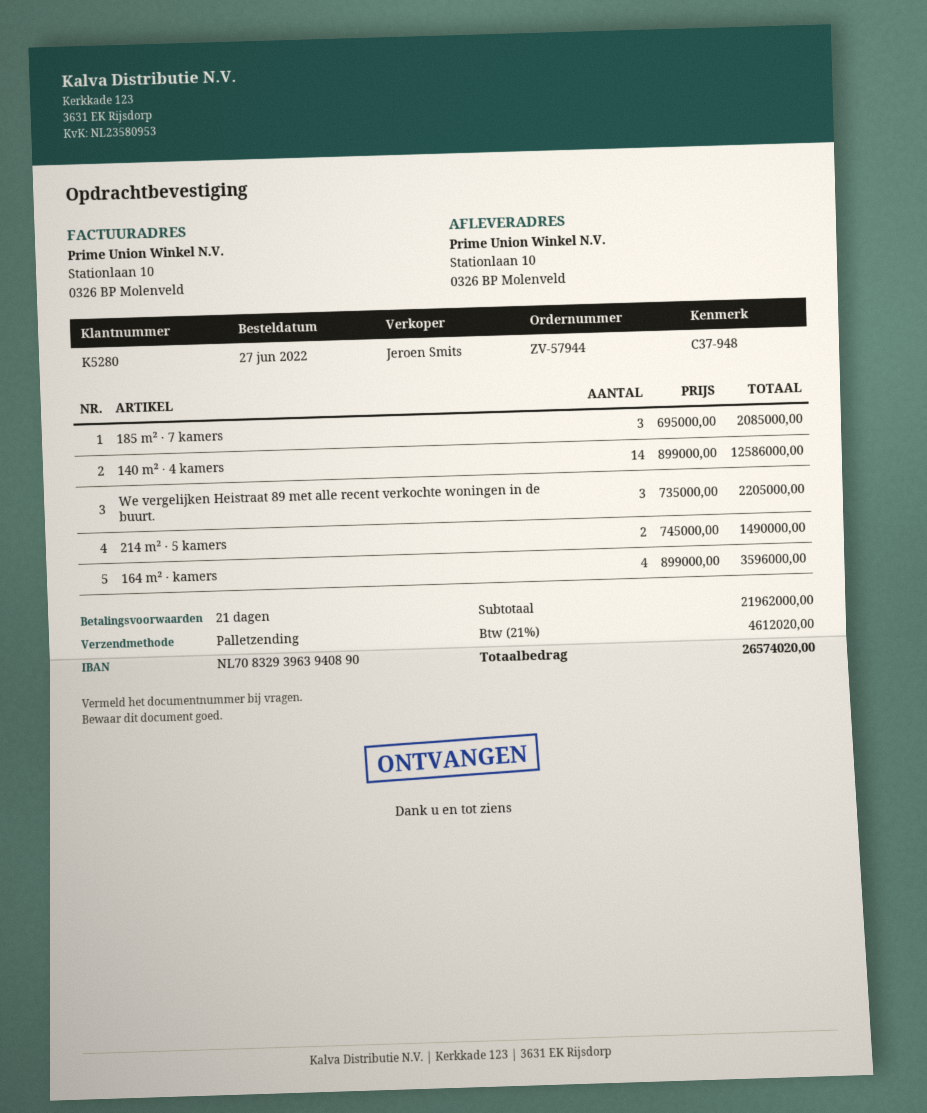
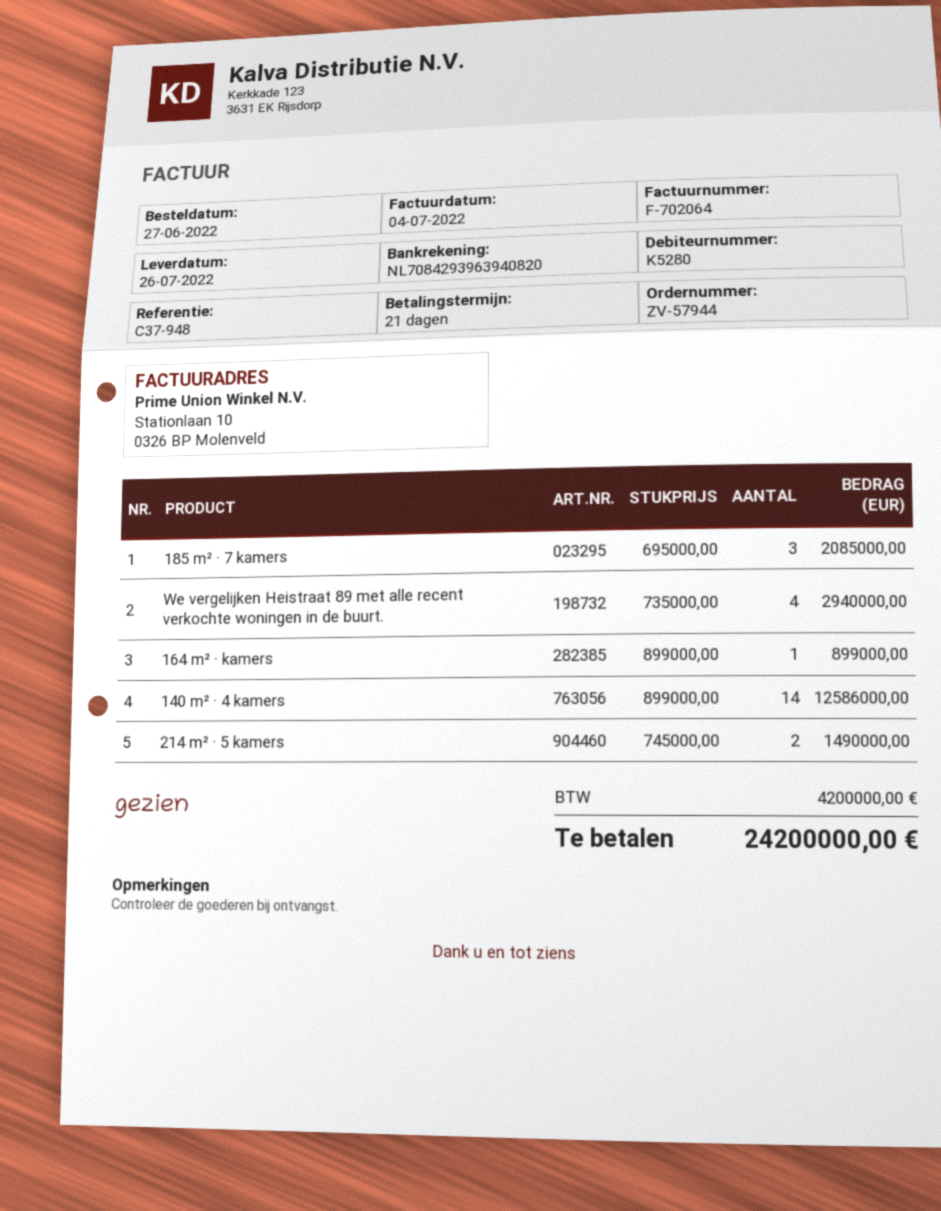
bank account: NL7083293963940890 -> NL7084293963940820
We vergelijken Heistraat 89 met alle recent verkochte woningen in de buurt.: 3 x 735000.00 = 2205000.00 -> 4 x 735000.00 = 2940000.00
164 m² · kamers: 4 x 899000.00 = 3596000.00 -> 1 x 899000.00 = 899000.00
tax: 4612020.00 -> 4200000.00
total: 26574020.00 -> 24200000.00

